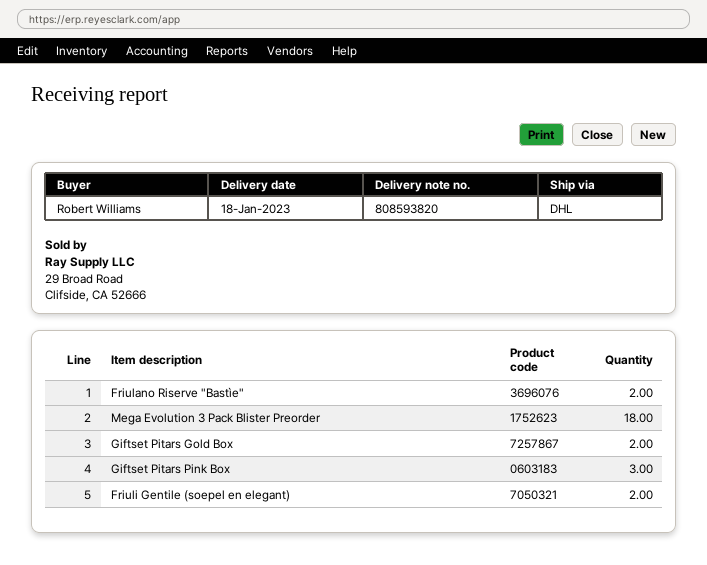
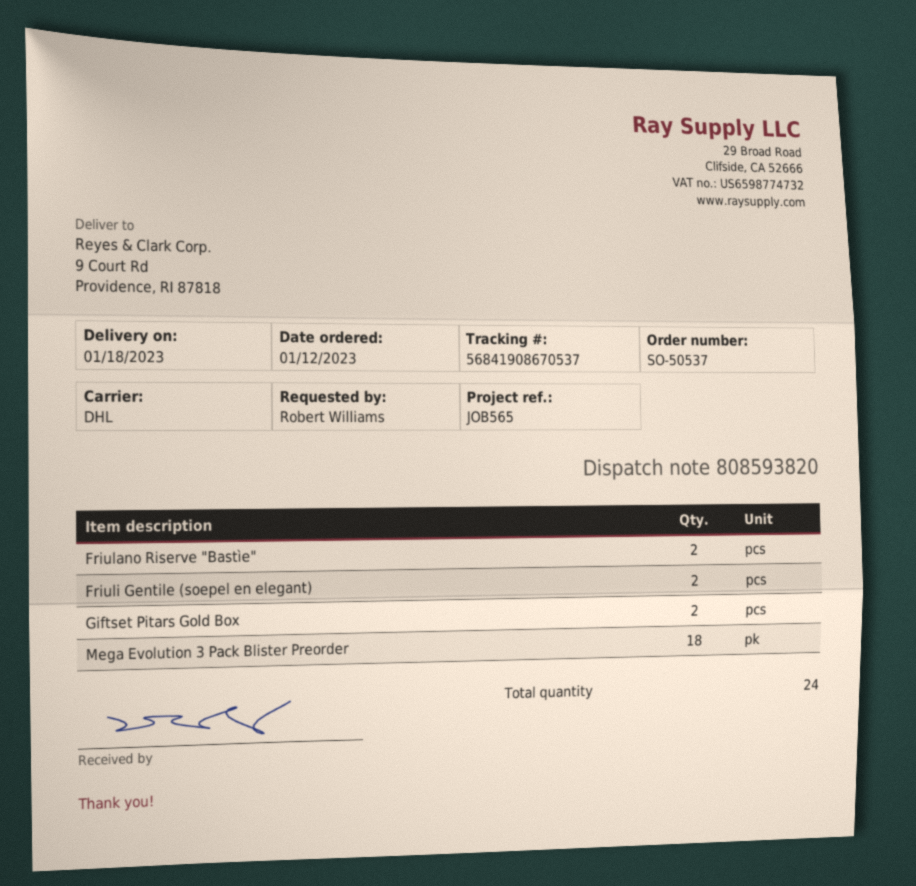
Giftset Pitars Pink Box: 3 -> none

